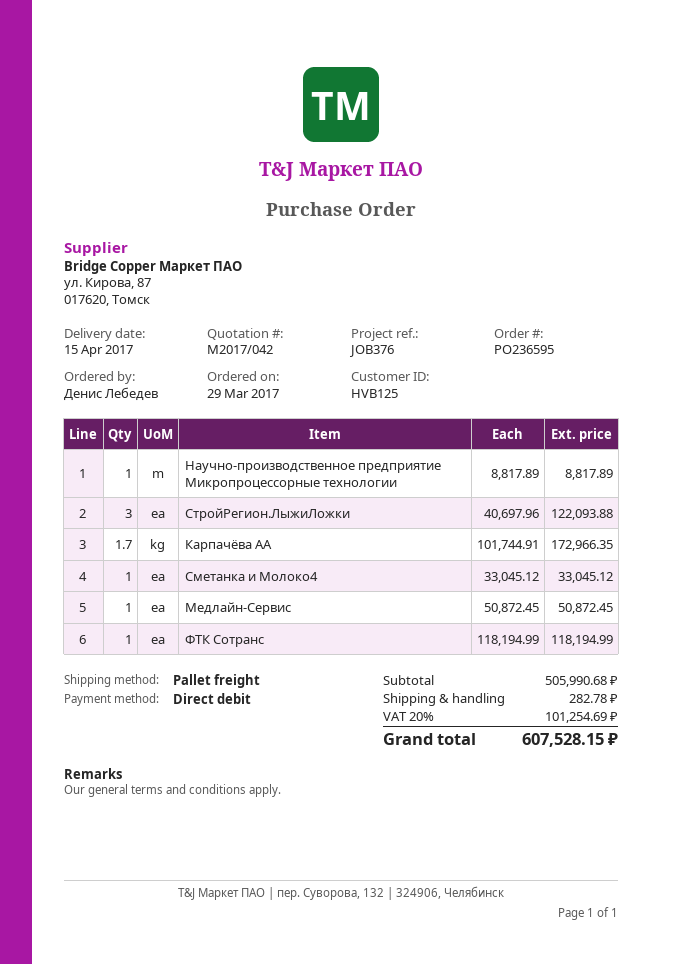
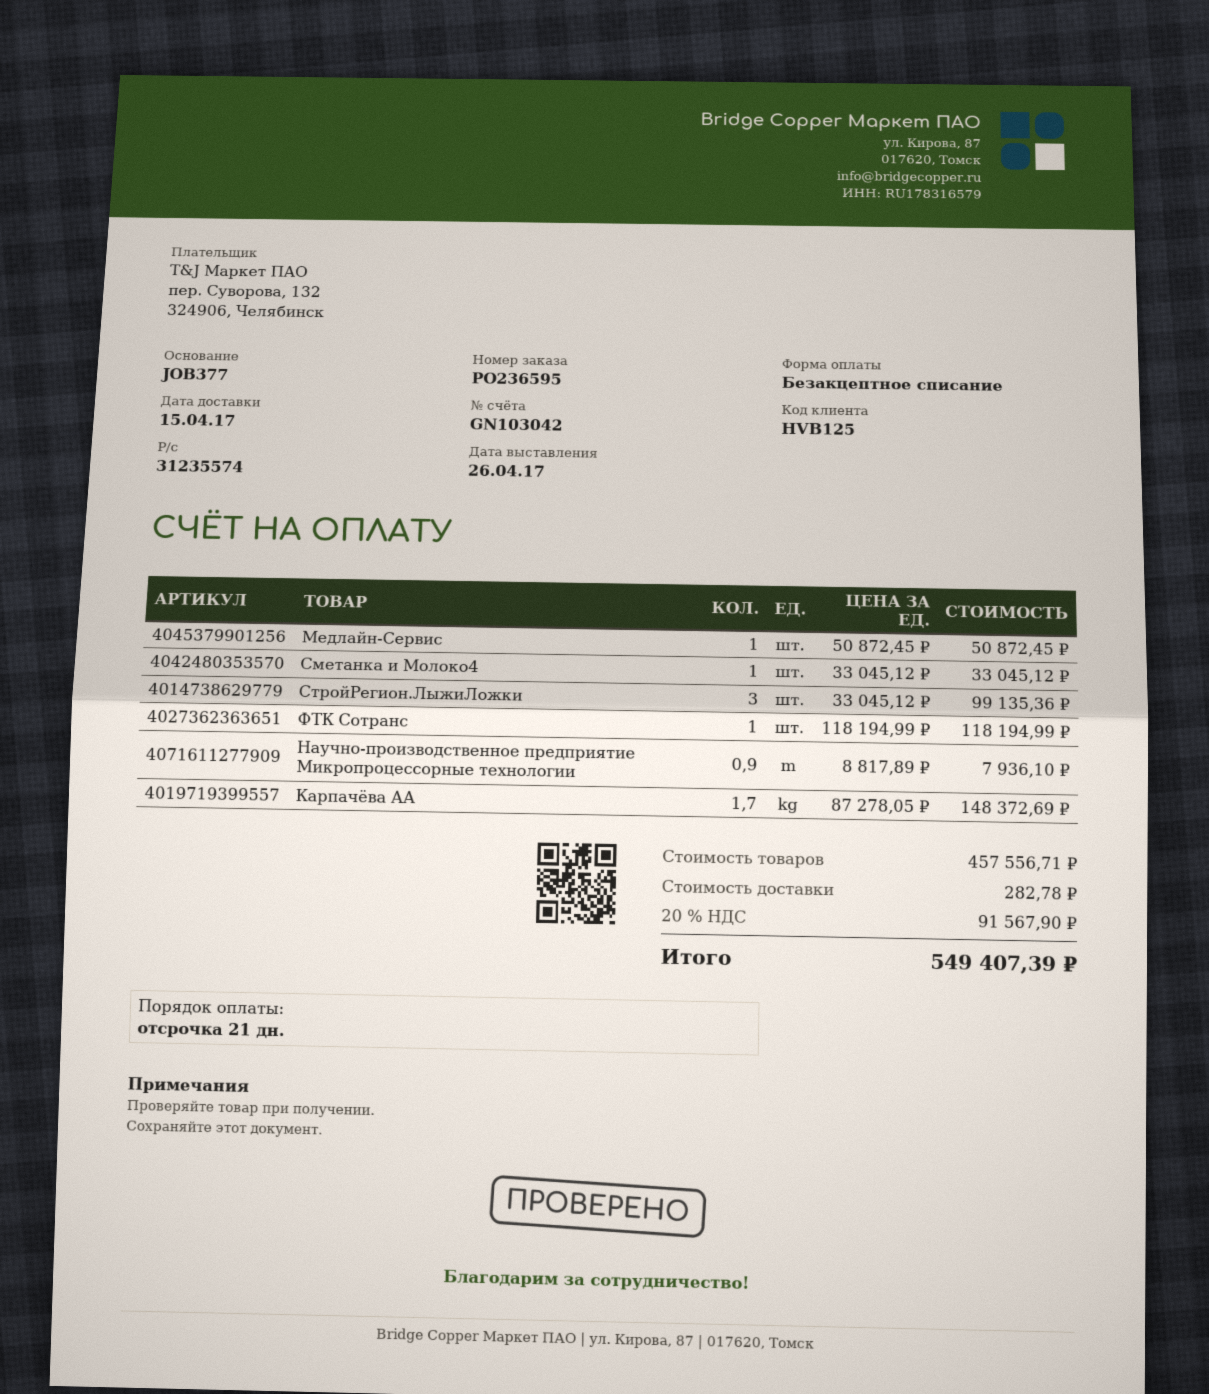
reference: JOB376 -> JOB377
Научно-производственное предприятие Микропроцессорные технологии: 1 x 8817.89 = 8817.89 -> 0.9 x 8817.89 = 7936.10
СтройРегион.ЛыжиЛожки: 3 x 40697.96 = 122093.88 -> 3 x 33045.12 = 99135.36
Карпачёва АА: 1.7 x 101744.91 = 172966.35 -> 1.7 x 87278.05 = 148372.69
subtotal: 505990.68 -> 457556.71
tax: 20% = 101254.69 -> 20% = 91567.90
total: 607528.15 -> 549407.39

